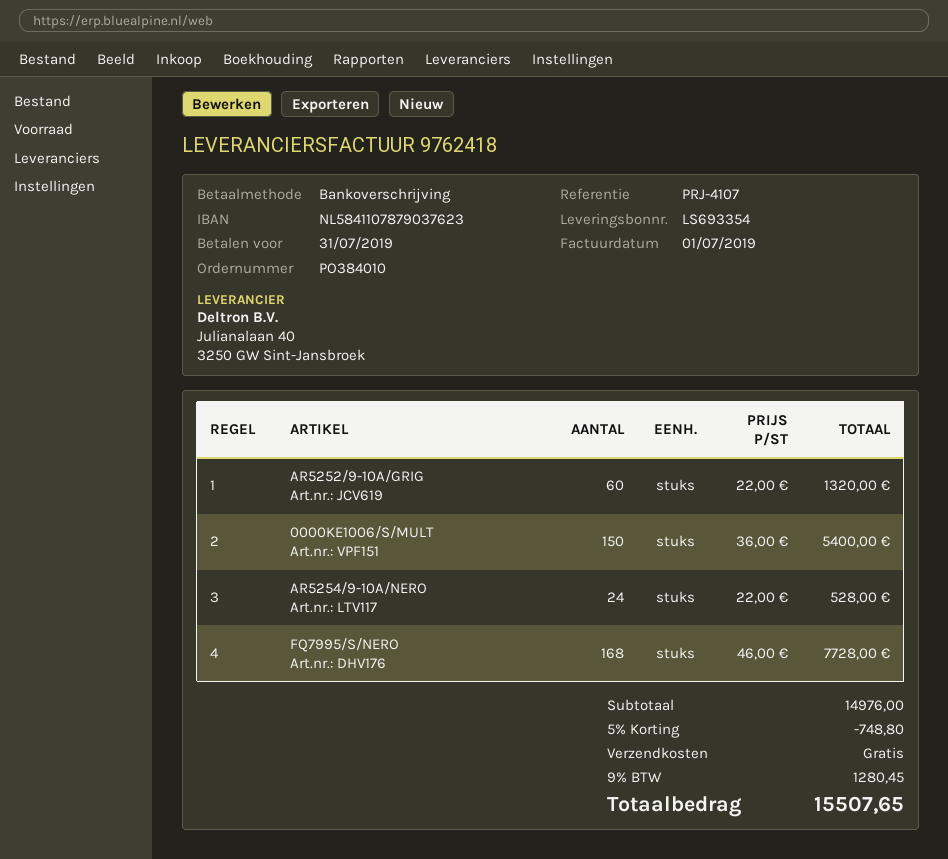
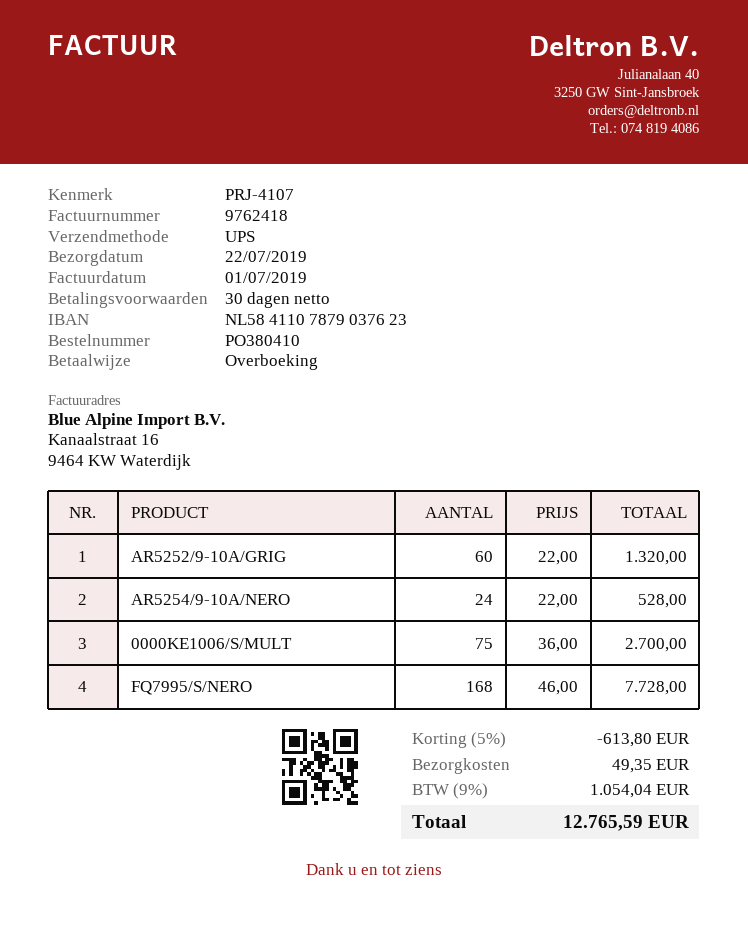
order number: PO384010 -> PO380410
0000KE1006/S/MULT: 150 x 36.00 = 5400.00 -> 75 x 36.00 = 2700.00
discount: 5% = 748.80 -> 5% = 613.80
shipping: 0.00 -> 49.35
tax: 9% = 1280.45 -> 9% = 1054.04
total: 15507.65 -> 12765.59

